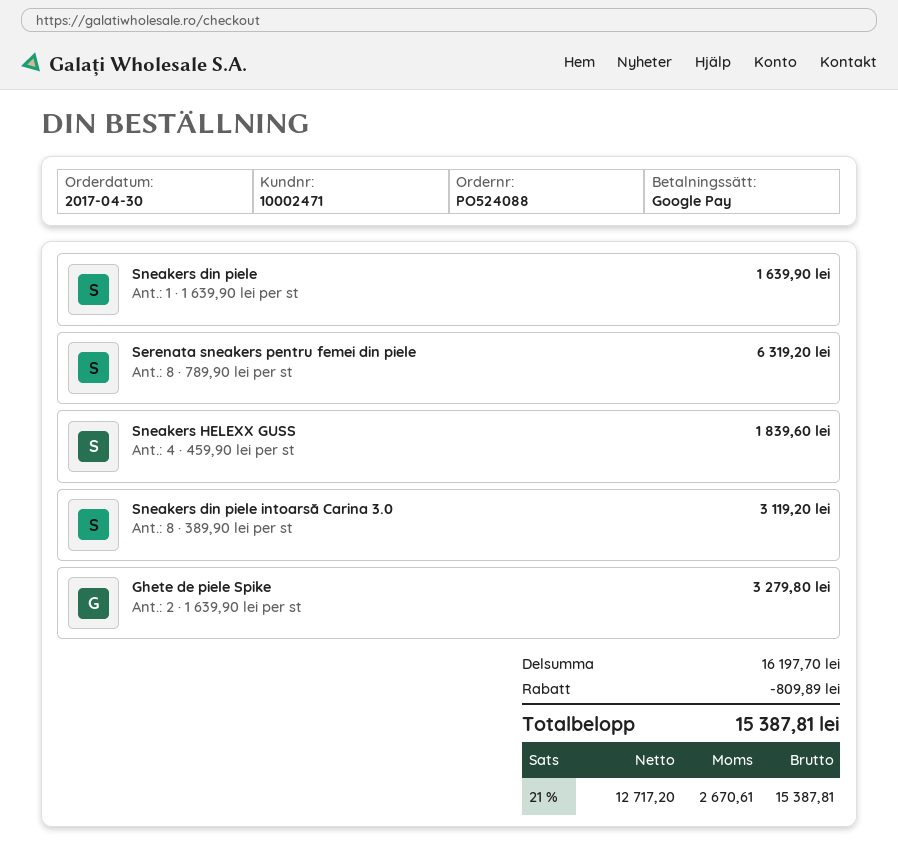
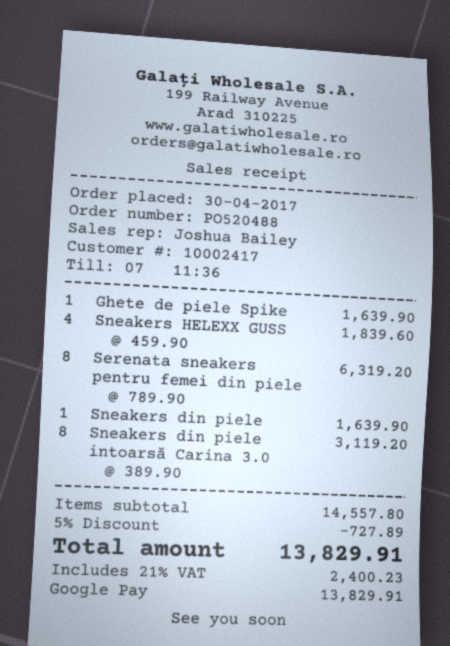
order number: PO524088 -> PO520488
customer number: 10002471 -> 10002417
Ghete de piele Spike: 2 x 1639.90 = 3279.80 -> 1 x 1639.90 = 1639.90
subtotal: 16197.70 -> 14557.80
discount: 809.89 -> 727.89
tax: 21% = 2670.61 -> 21% = 2400.23
total: 15387.81 -> 13829.91

